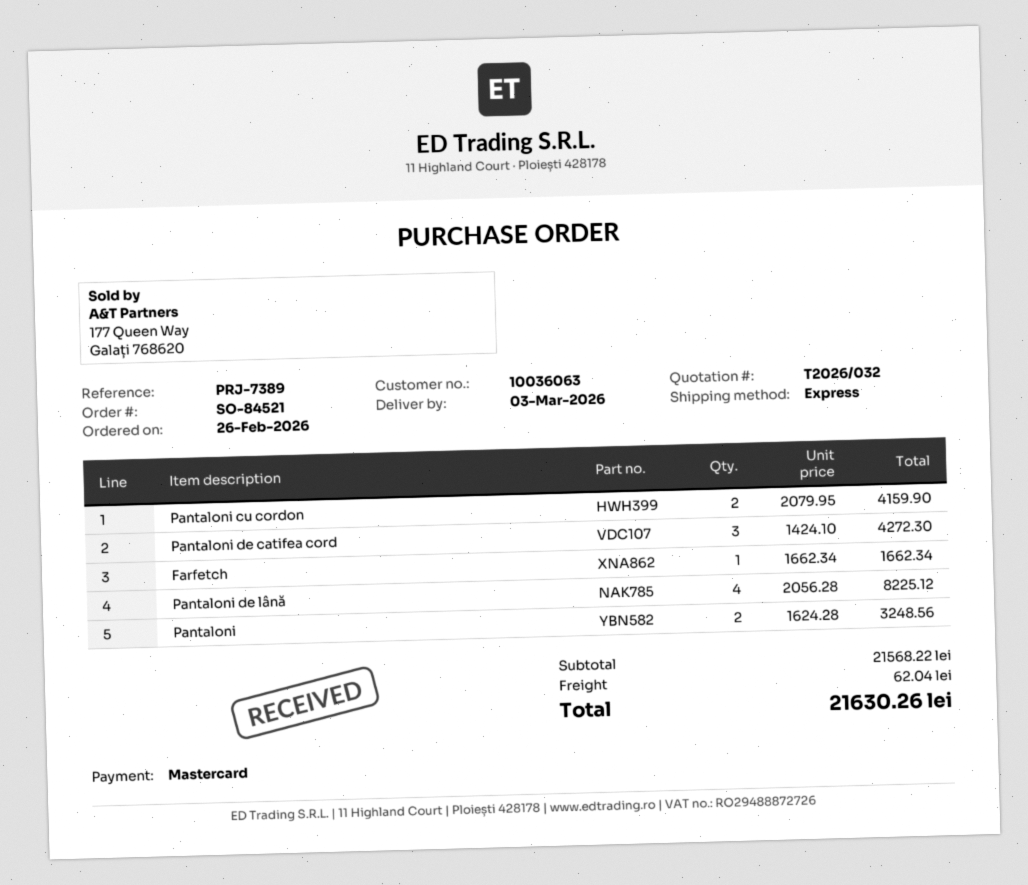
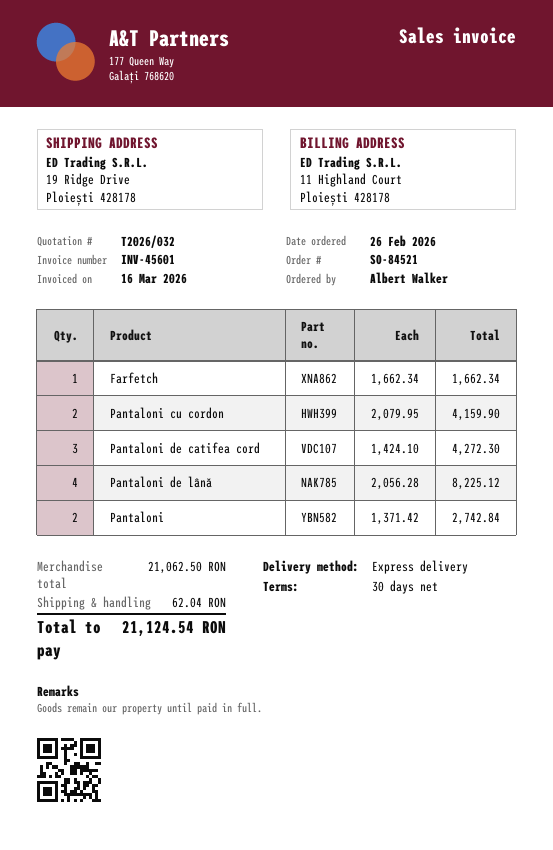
Pantaloni: 2 x 1624.28 = 3248.56 -> 2 x 1371.42 = 2742.84
subtotal: 21568.22 -> 21062.50
total: 21630.26 -> 21124.54

